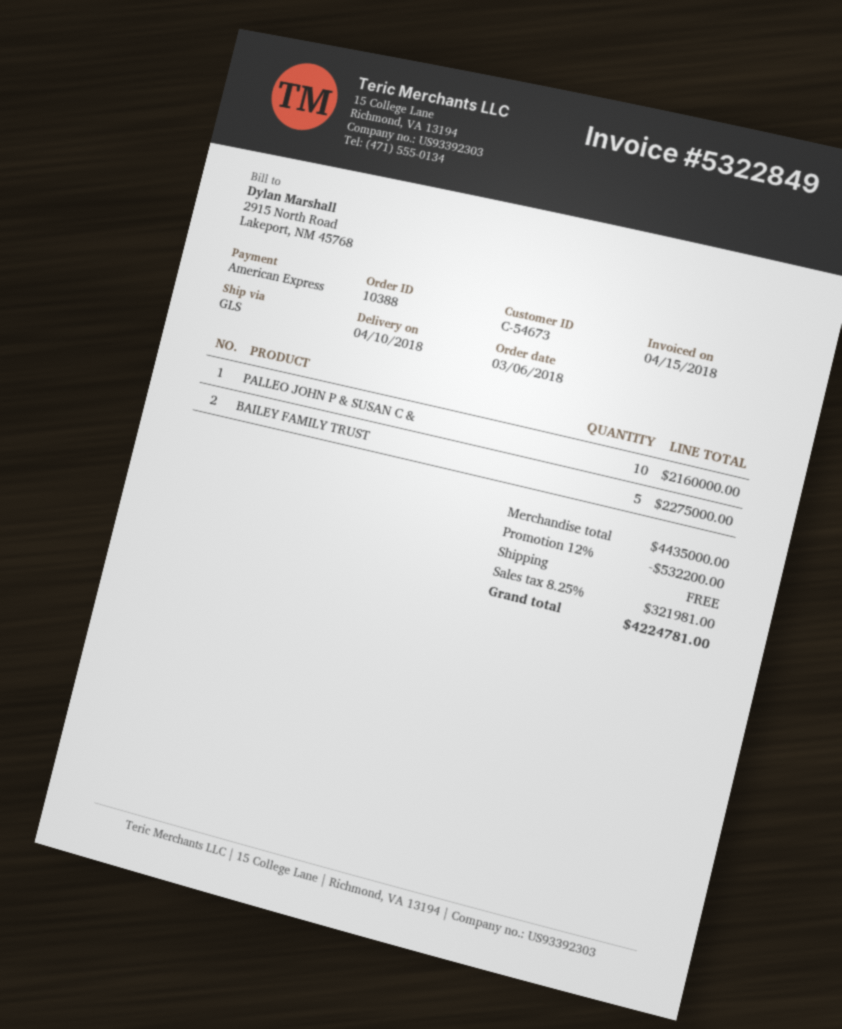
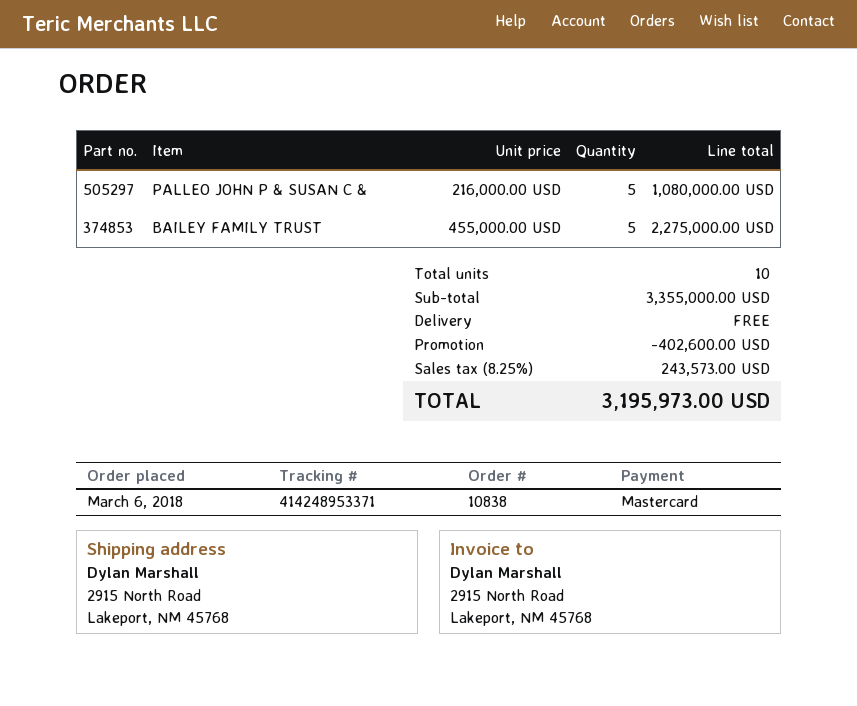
order number: 10388 -> 10838
payment method: American Express -> Mastercard
PALLEO JOHN P & SUSAN C &: 10 for 2160000.00 -> 5 for 1080000.00
subtotal: 4435000.00 -> 3355000.00
discount: 532200.00 -> 402600.00
tax: 8.25% = 321981.00 -> 8.25% = 243573.00
total: 4224781.00 -> 3195973.00

